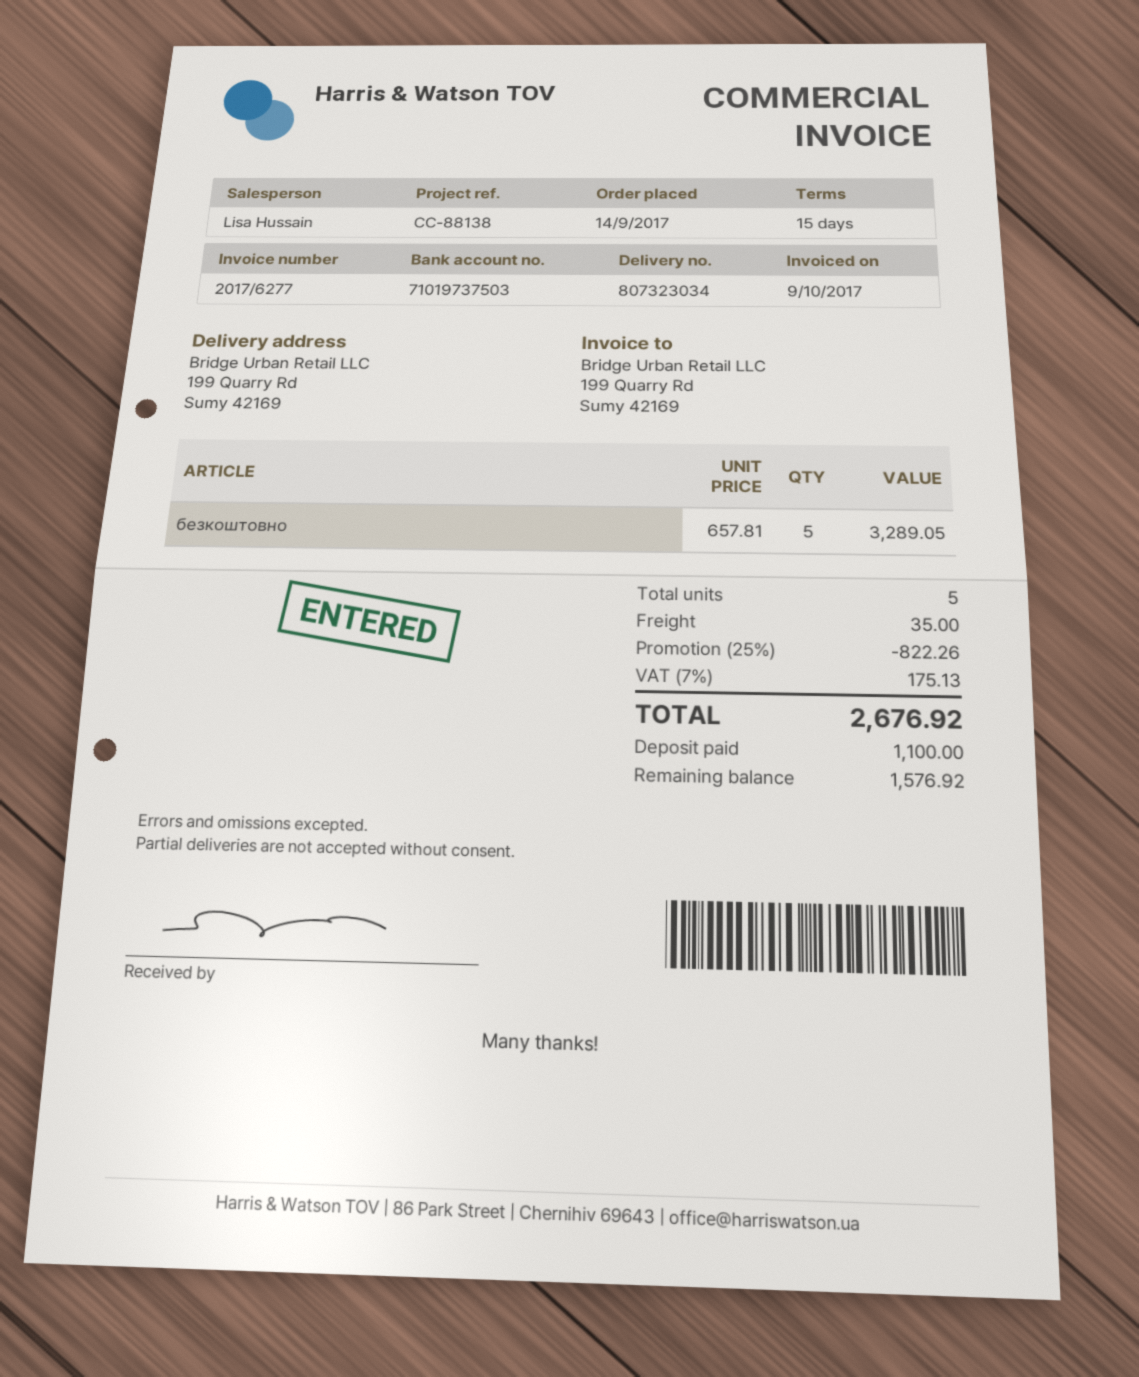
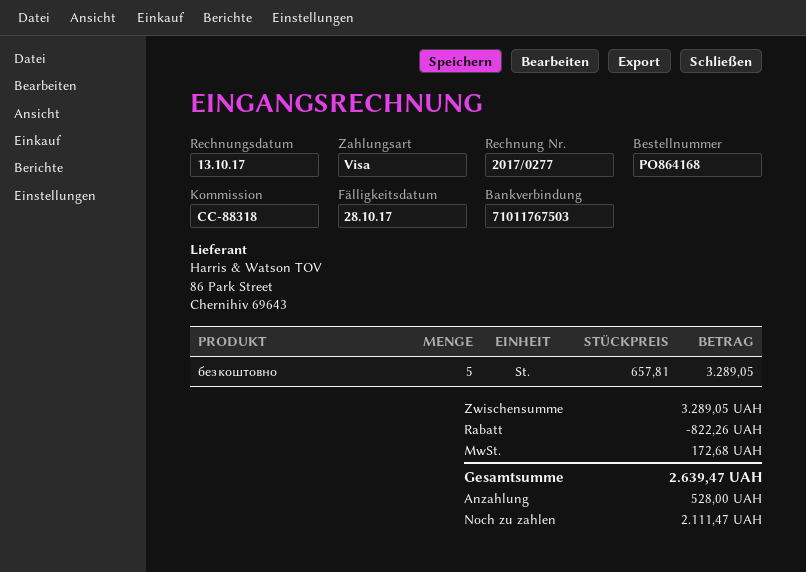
invoice number: 2017/6277 -> 2017/0277
invoice date: 2017-10-09 -> 2017-10-13
reference: CC-88138 -> CC-88318
bank account: 71019737503 -> 71011767503
shipping: 35.00 -> none
tax: 175.13 -> 172.68
total: 2676.92 -> 2639.47
deposit: 1100.00 -> 528.00
balance: 1576.92 -> 2111.47

